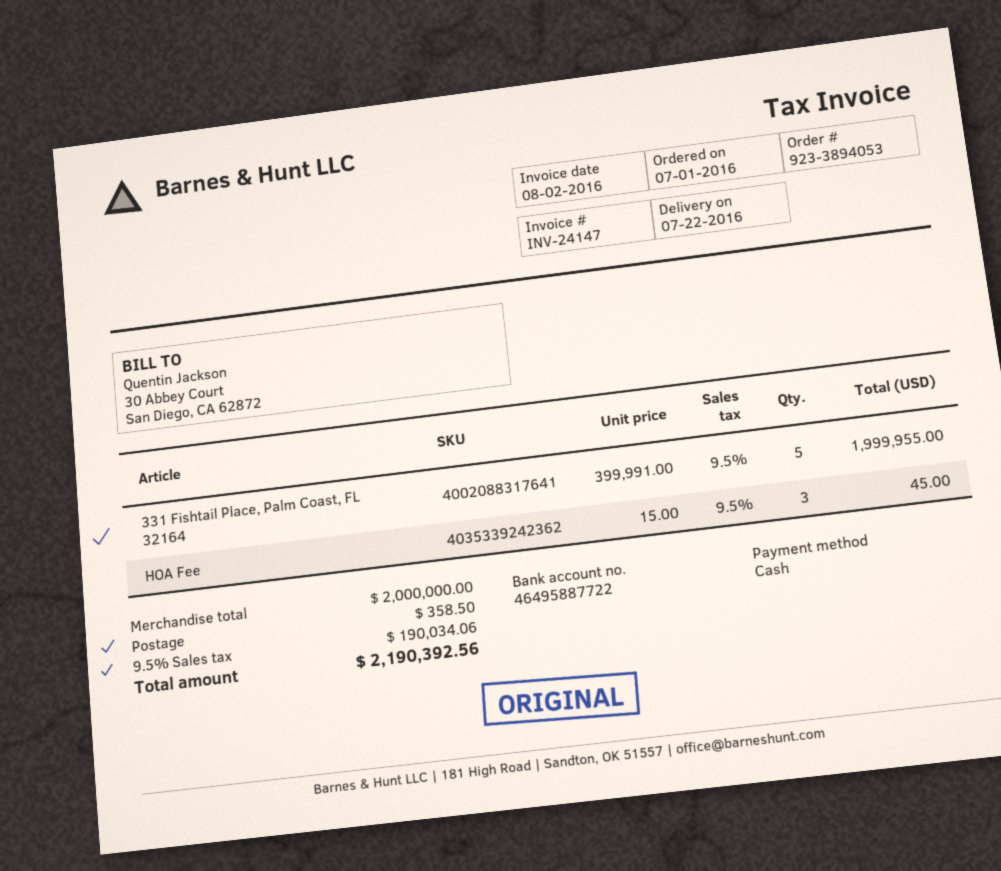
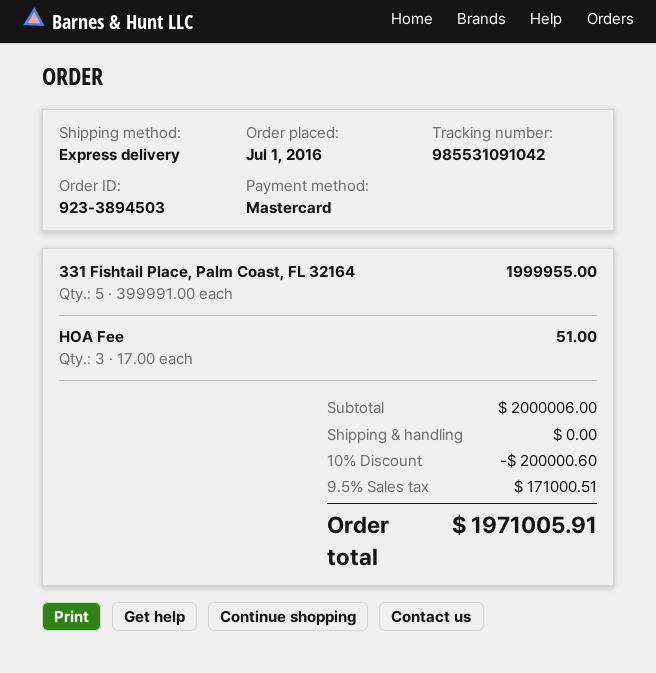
order number: 923-3894053 -> 923-3894503
payment method: cash -> Mastercard
HOA Fee: 3 x 15.00 = 45.00 -> 3 x 17.00 = 51.00
subtotal: 2000000.00 -> 2000006.00
discount: none -> 10% = 200000.60
shipping: 358.50 -> 0.00
tax: 9.5% = 190034.06 -> 9.5% = 171000.51
total: 2190392.56 -> 1971005.91

